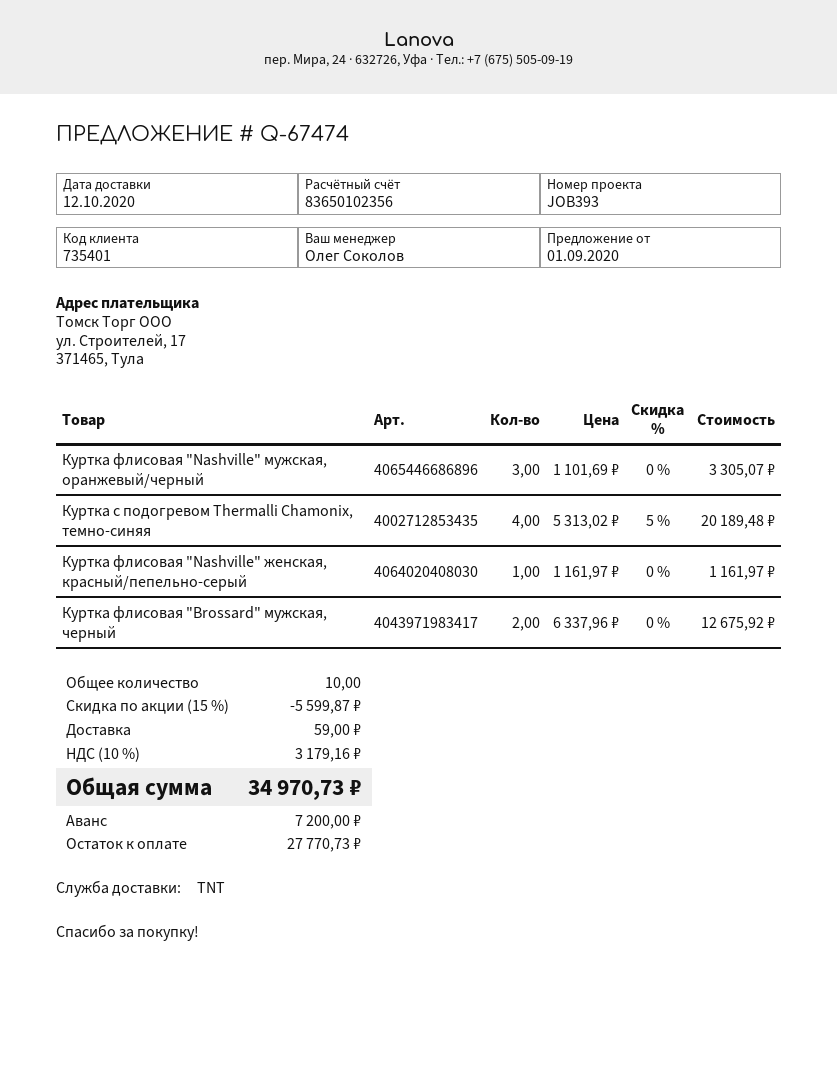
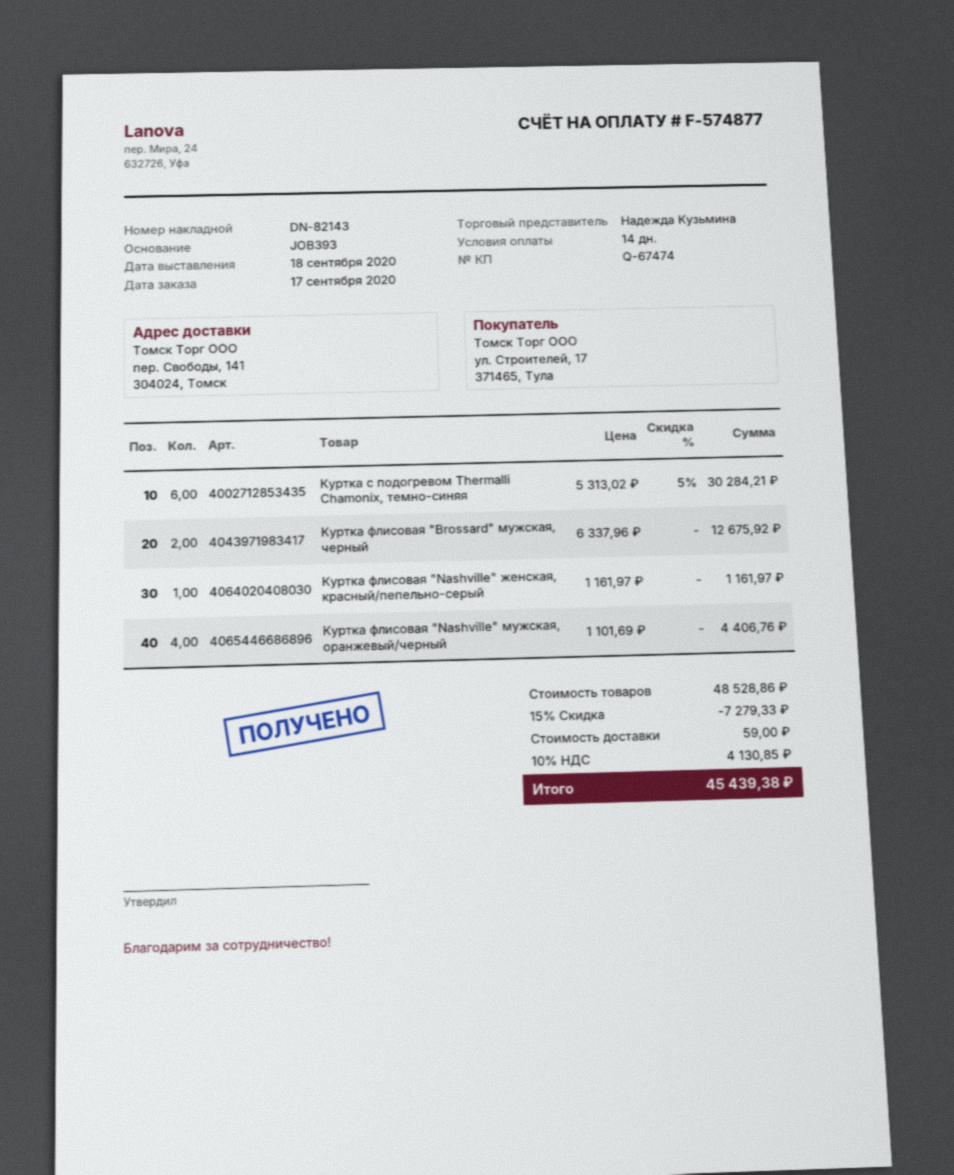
sales rep: Олег Соколов -> Надежда Кузьмина
Куртка флисовая "Nashville" мужская, оранжевый/черный: 3 x 1101.69 = 3305.07 -> 4 x 1101.69 = 4406.76
Куртка с подогревом Thermalli Chamonix, темно-синяя: 4 x 5313.02 - 5% = 20189.48 -> 6 x 5313.02 - 5% = 30284.21
discount: 15% = 5599.87 -> 15% = 7279.33
tax: 10% = 3179.16 -> 10% = 4130.85
total: 34970.73 -> 45439.38

